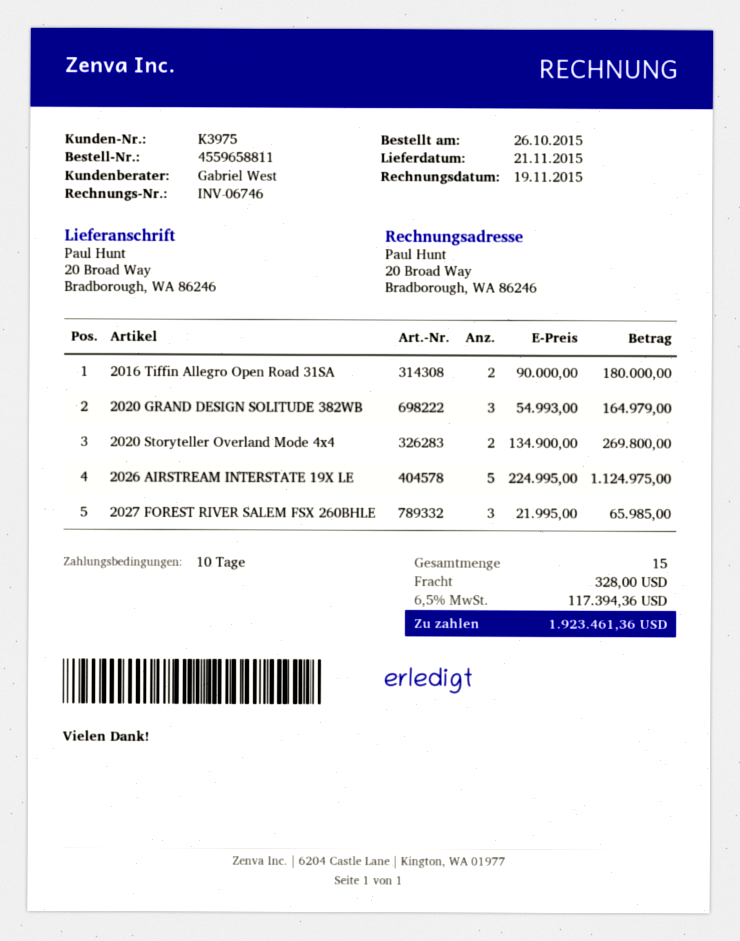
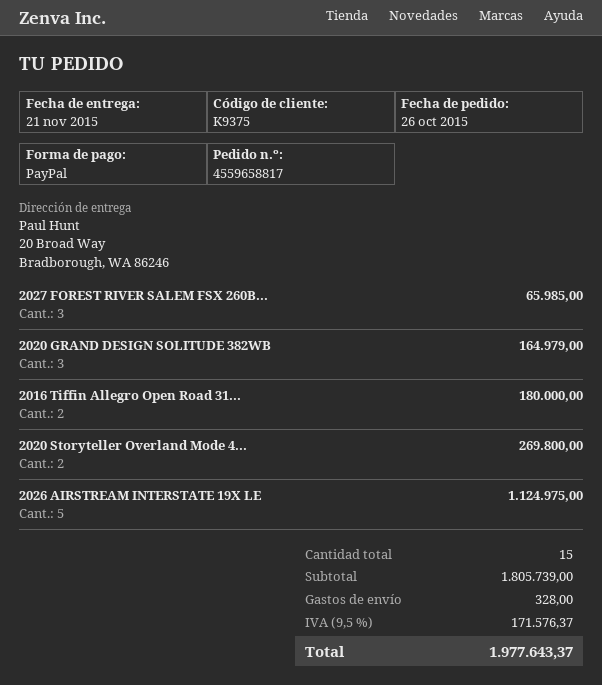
order number: 4559658811 -> 4559658817
customer number: K3975 -> K9375
tax: 6.5% = 117394.36 -> 9.5% = 171576.37
total: 1923461.36 -> 1977643.37

